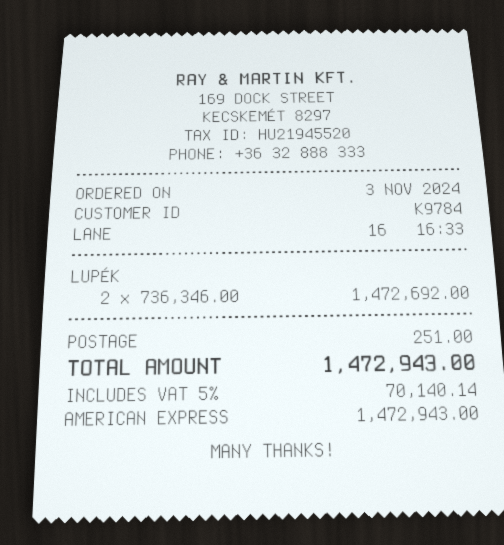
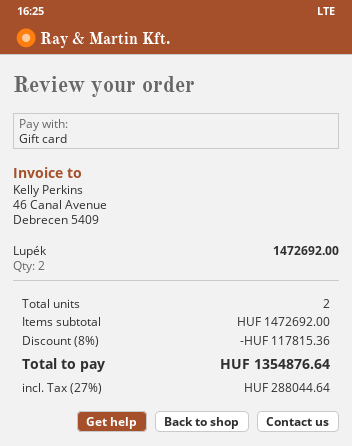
payment method: American Express -> gift card
discount: none -> 8% = 117815.36
shipping: 251.00 -> none
tax: 5% = 70140.14 -> 27% = 288044.64
total: 1472943.00 -> 1354876.64

